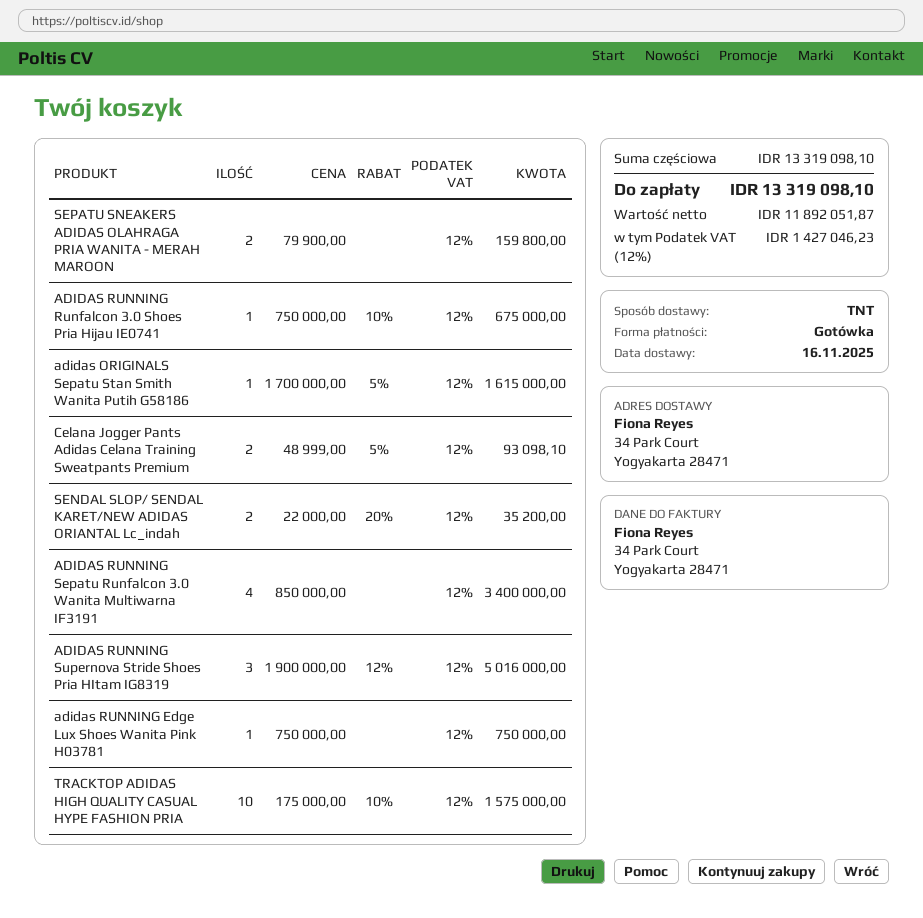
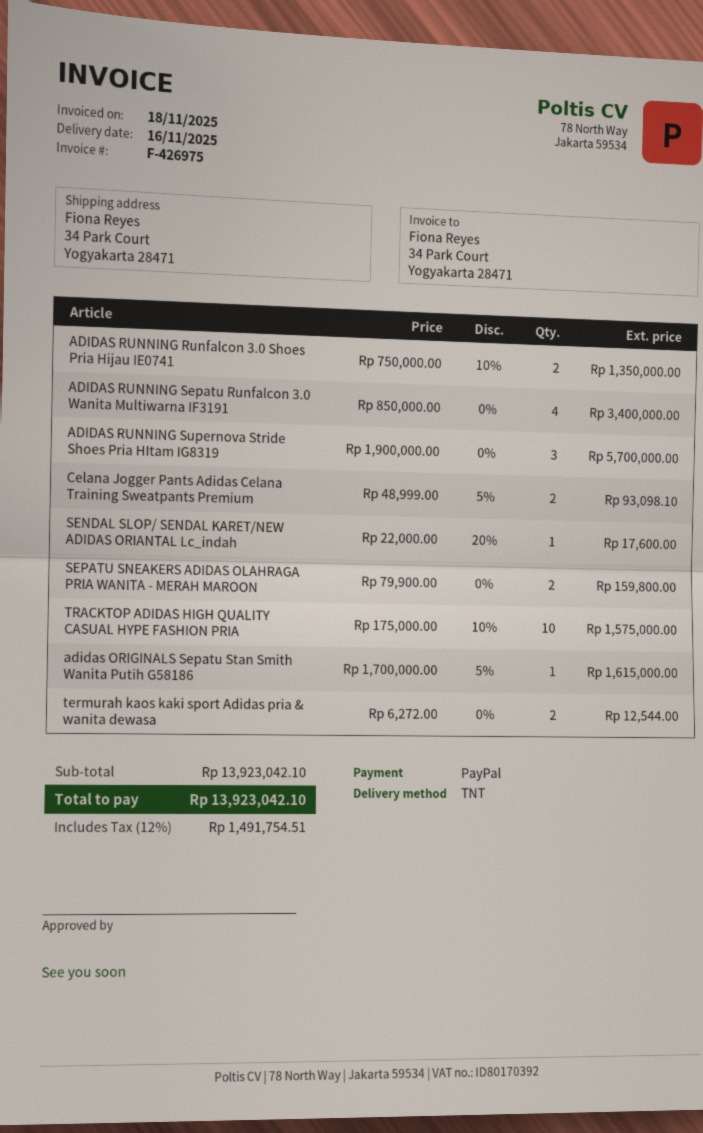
payment method: cash -> PayPal
ADIDAS RUNNING Runfalcon 3.0 Shoes Pria Hijau IE0741: 1 x 750000.00 - 10% = 675000.00 -> 2 x 750000.00 - 10% = 1350000.00
SENDAL SLOP/ SENDAL KARET/NEW ADIDAS ORIANTAL Lc_indah: 2 x 22000.00 - 20% = 35200.00 -> 1 x 22000.00 - 20% = 17600.00
ADIDAS RUNNING Supernova Stride Shoes Pria HItam IG8319: 3 x 1900000.00 - 12% = 5016000.00 -> 3 x 1900000.00 = 5700000.00
adidas RUNNING Edge Lux Shoes Wanita Pink H03781: 1 x 750000.00 = 750000.00 -> none
termurah kaos kaki sport Adidas pria & wanita dewasa: none -> 2 x 6272.00 = 12544.00
subtotal: 13319098.10 -> 13923042.10
tax: 12% = 1427046.23 -> 12% = 1491754.51
total: 13319098.10 -> 13923042.10

